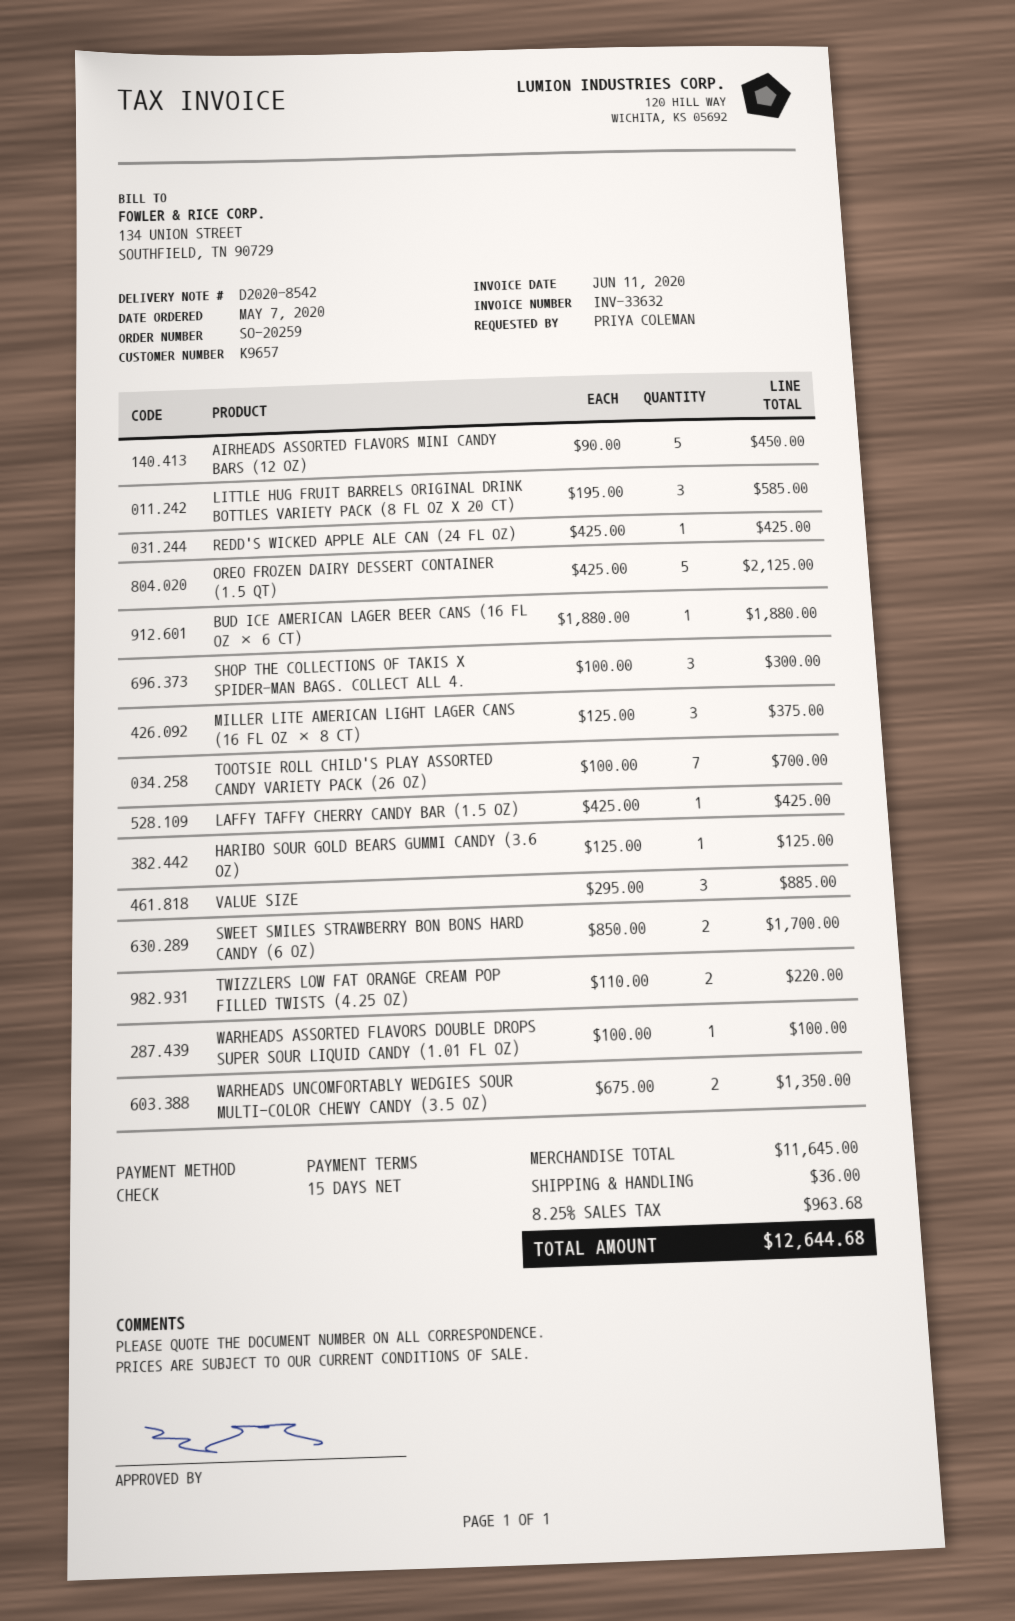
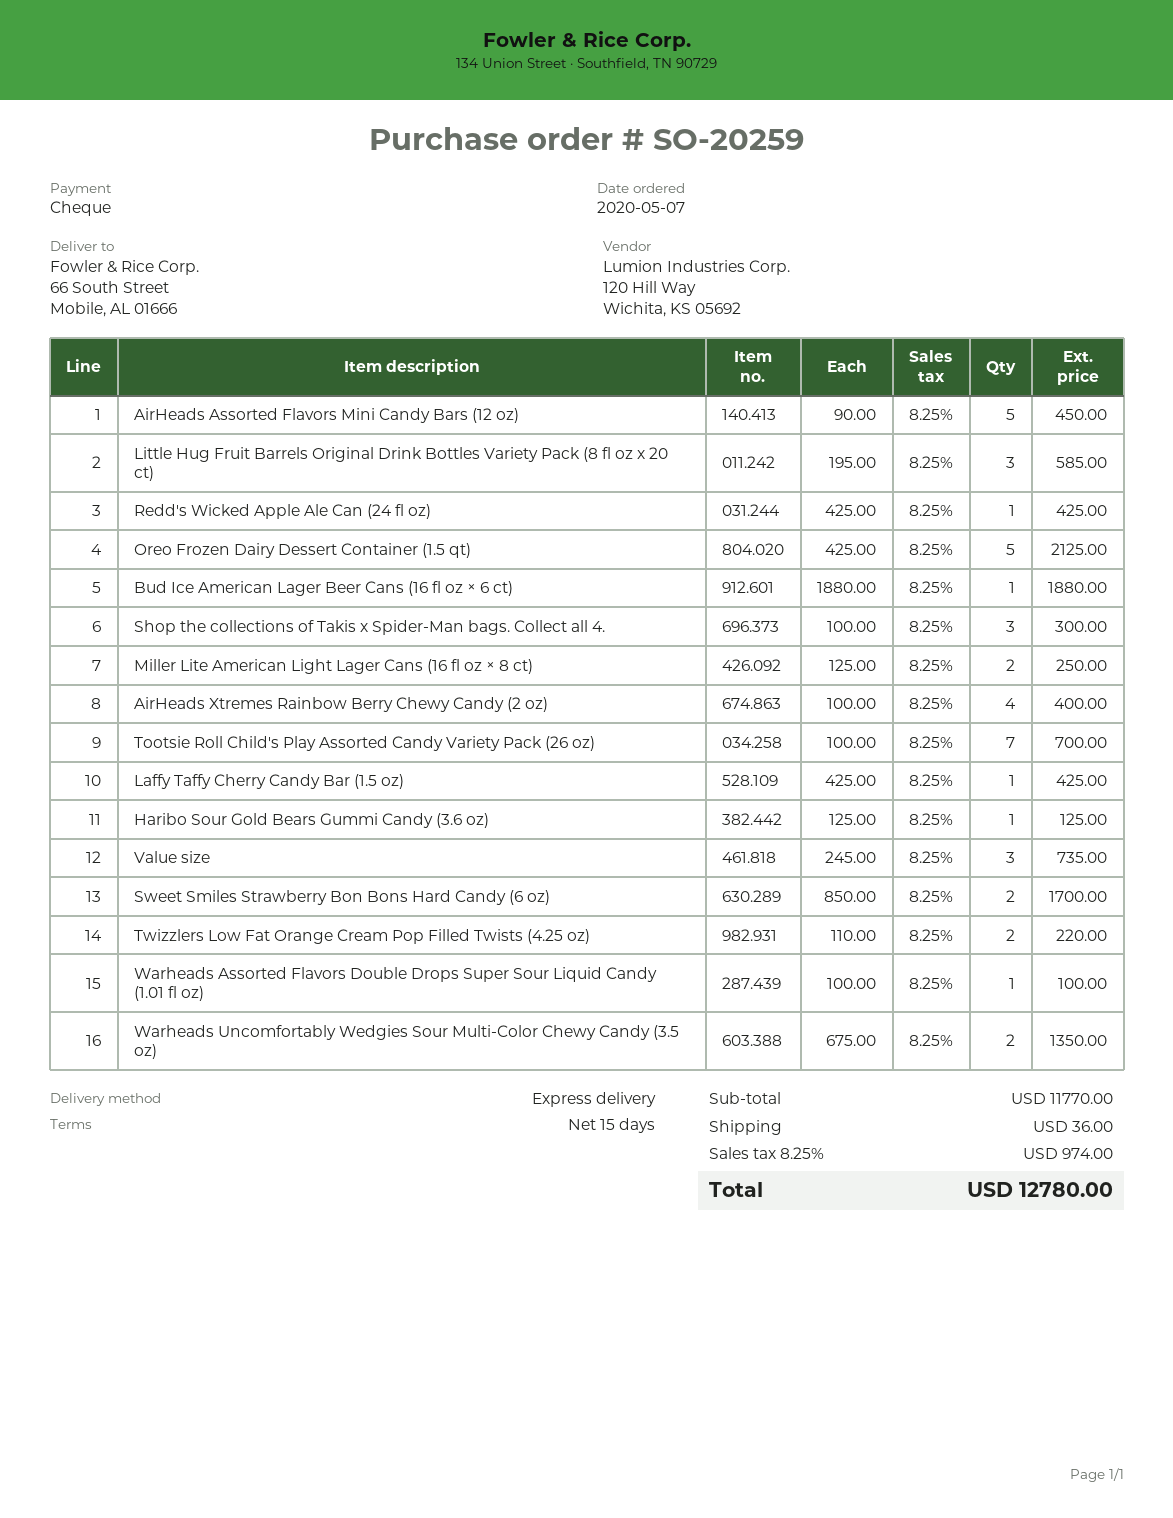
MILLER LITE AMERICAN LIGHT LAGER CANS (16 FL OZ × 8 CT): 3 x 125.00 = 375.00 -> 2 x 125.00 = 250.00
VALUE SIZE: 3 x 295.00 = 885.00 -> 3 x 245.00 = 735.00
AirHeads Xtremes Rainbow Berry Chewy Candy (2 oz): none -> 4 x 100.00 = 400.00
subtotal: 11645.00 -> 11770.00
tax: 8.25% = 963.68 -> 8.25% = 974.00
total: 12644.68 -> 12780.00

